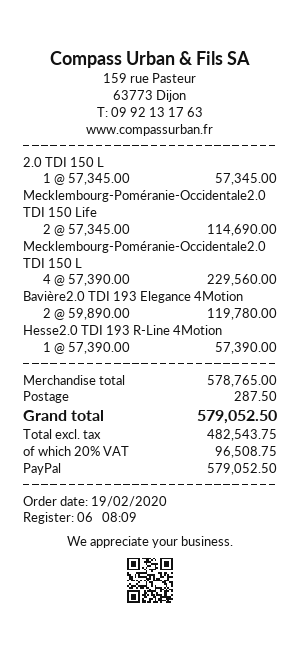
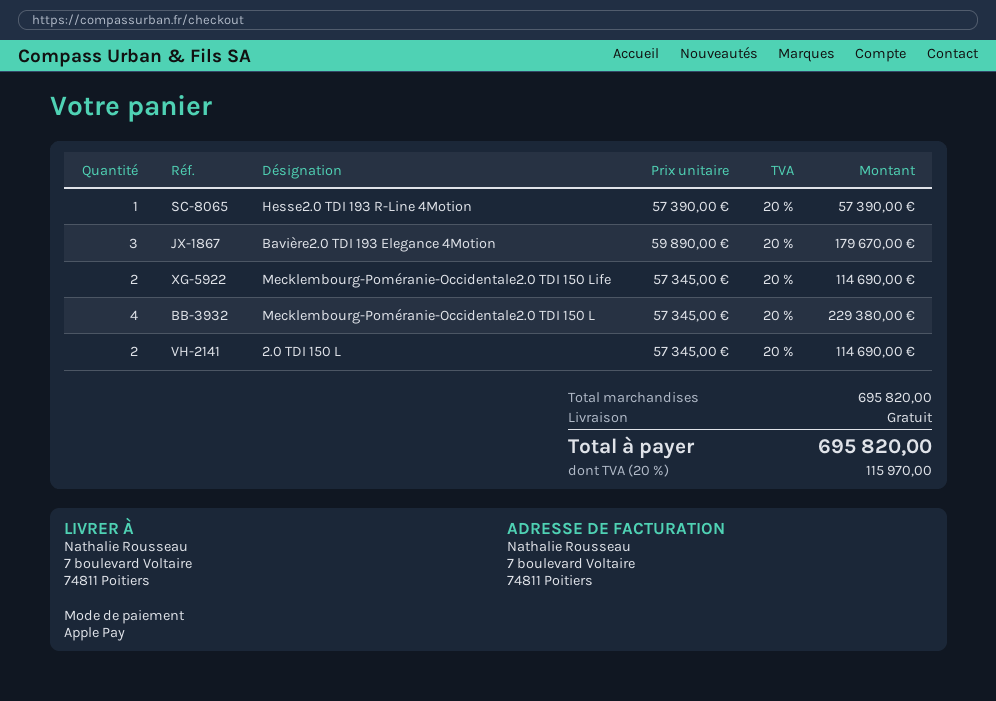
payment method: PayPal -> Apple Pay
2.0 TDI 150 L: 1 x 57345.00 = 57345.00 -> 2 x 57345.00 = 114690.00
Mecklembourg-Poméranie-Occidentale2.0 TDI 150 L: 4 x 57390.00 = 229560.00 -> 4 x 57345.00 = 229380.00
Bavière2.0 TDI 193 Elegance 4Motion: 2 x 59890.00 = 119780.00 -> 3 x 59890.00 = 179670.00
subtotal: 578765.00 -> 695820.00
shipping: 287.50 -> 0.00
tax: 20% = 96508.75 -> 20% = 115970.00
total: 579052.50 -> 695820.00

